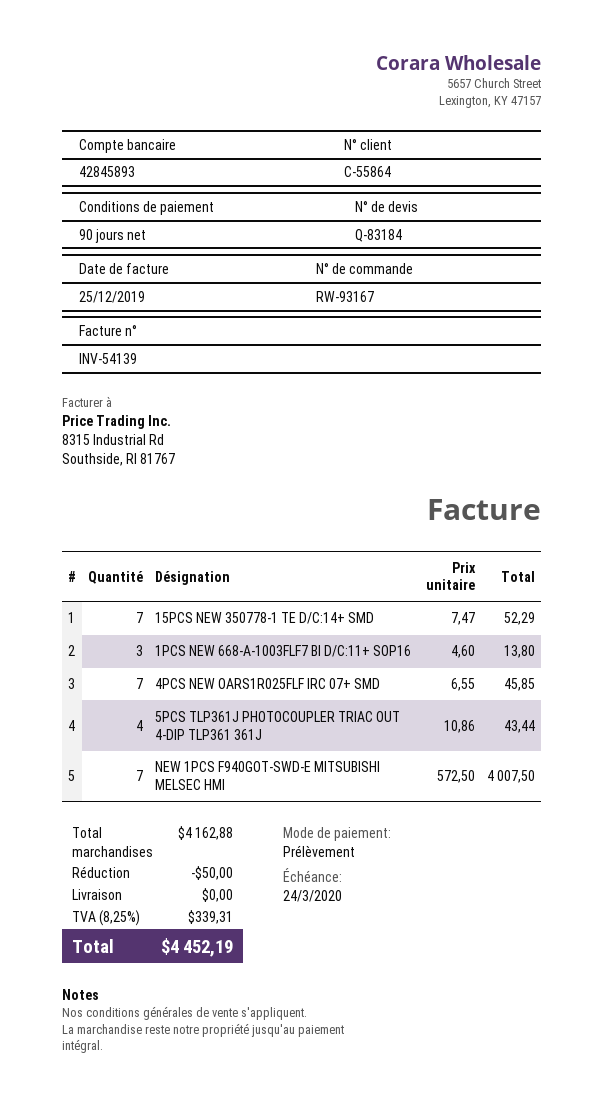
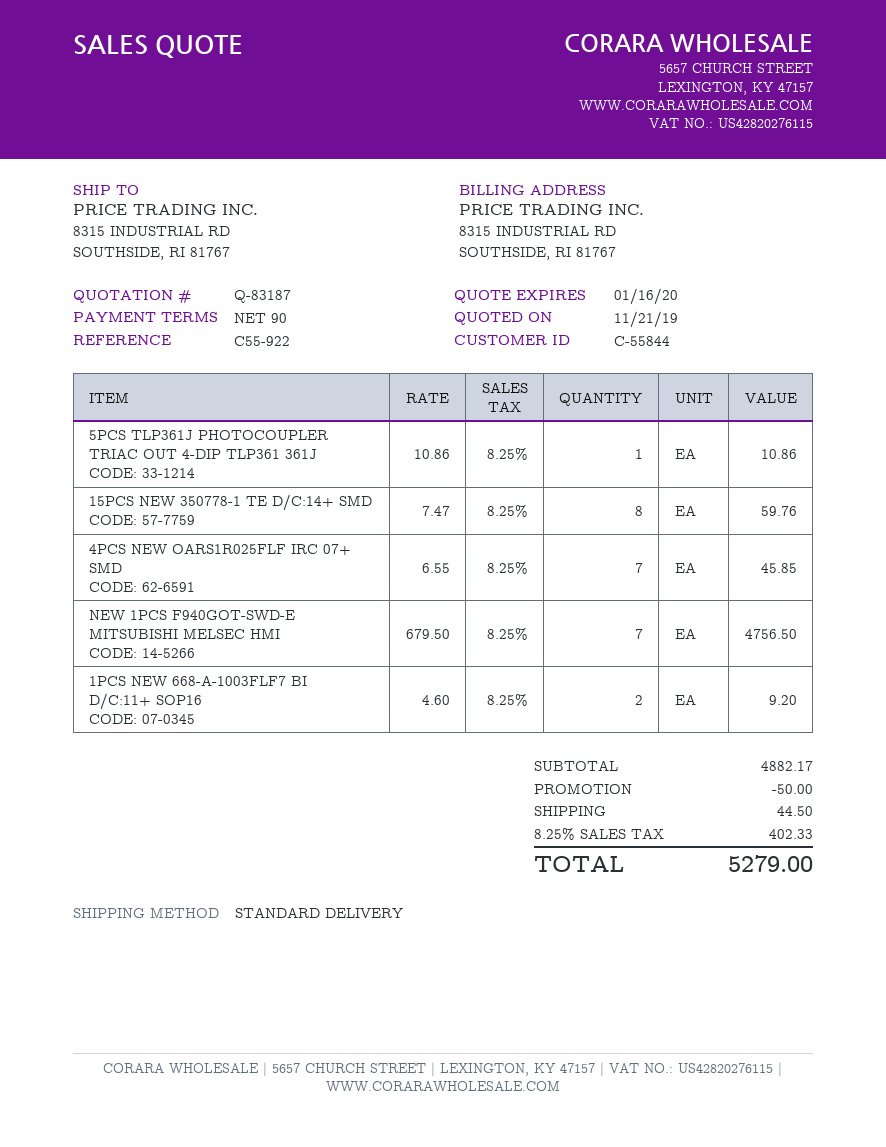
quote number: Q-83184 -> Q-83187
customer number: C-55864 -> C-55844
15PCS NEW 350778-1 TE D/C:14+ SMD: 7 x 7.47 = 52.29 -> 8 x 7.47 = 59.76
1PCS NEW 668-A-1003FLF7 BI D/C:11+ SOP16: 3 x 4.60 = 13.80 -> 2 x 4.60 = 9.20
5PCS TLP361J PHOTOCOUPLER TRIAC OUT 4-DIP TLP361 361J: 4 x 10.86 = 43.44 -> 1 x 10.86 = 10.86
NEW 1PCS F940GOT-SWD-E MITSUBISHI MELSEC HMI: 7 x 572.50 = 4007.50 -> 7 x 679.50 = 4756.50
subtotal: 4162.88 -> 4882.17
shipping: 0.00 -> 44.50
tax: 8.25% = 339.31 -> 8.25% = 402.33
total: 4452.19 -> 5279.00

